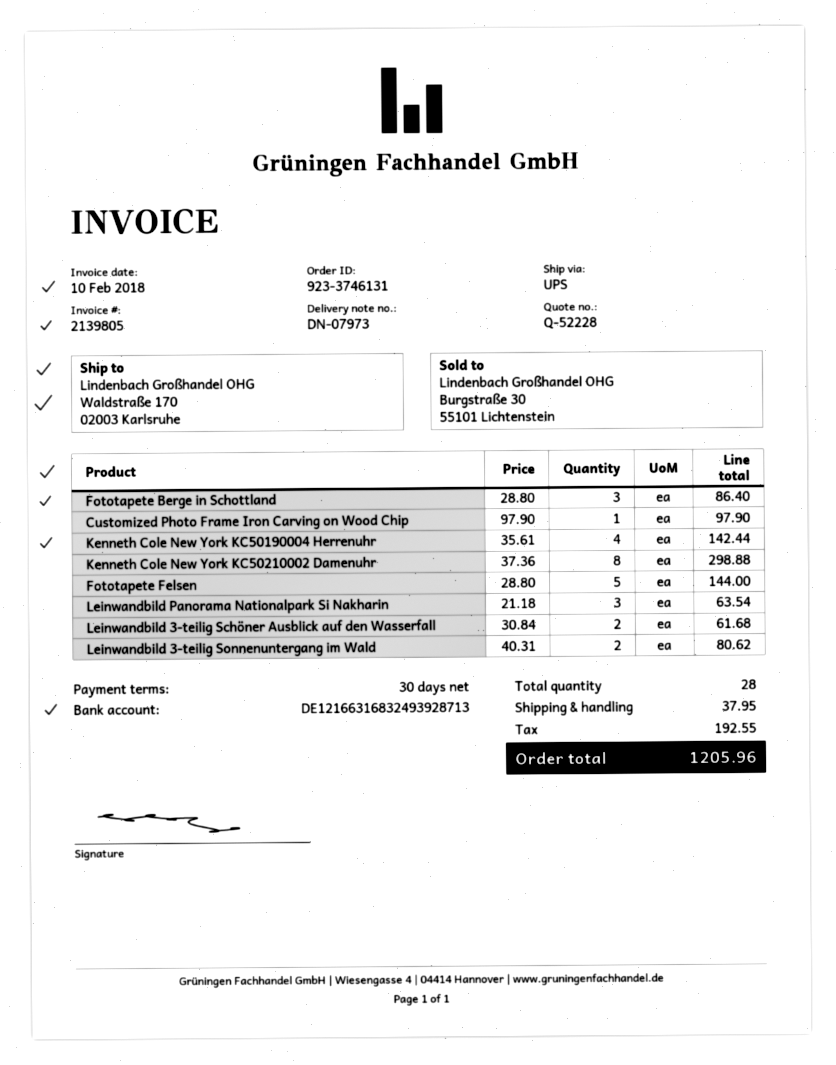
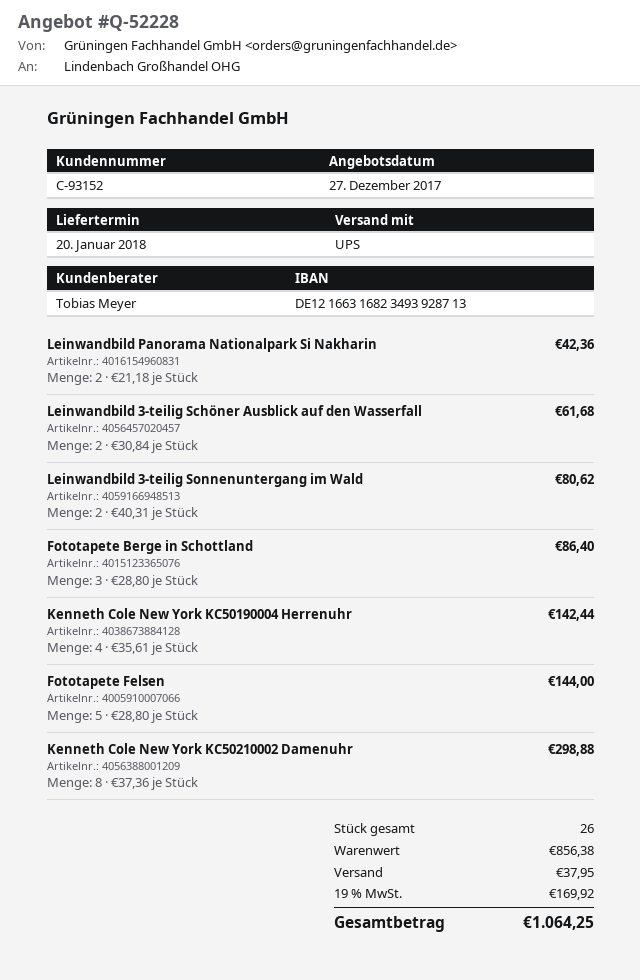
bank account: DE12166316832493928713 -> DE12166316823493928713
Customized Photo Frame Iron Carving on Wood Chip: 1 x 97.90 = 97.90 -> none
Leinwandbild Panorama Nationalpark Si Nakharin: 3 x 21.18 = 63.54 -> 2 x 21.18 = 42.36
total quantity: 28 -> 26
tax: 192.55 -> 169.92
total: 1205.96 -> 1064.25

